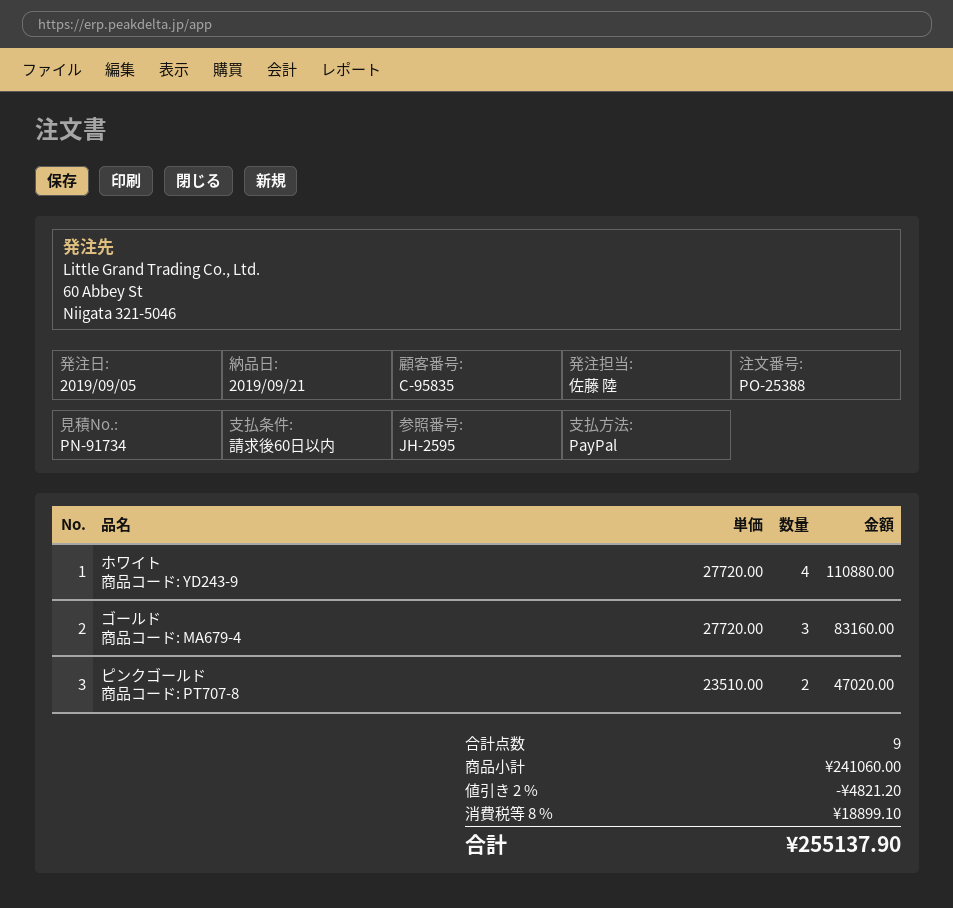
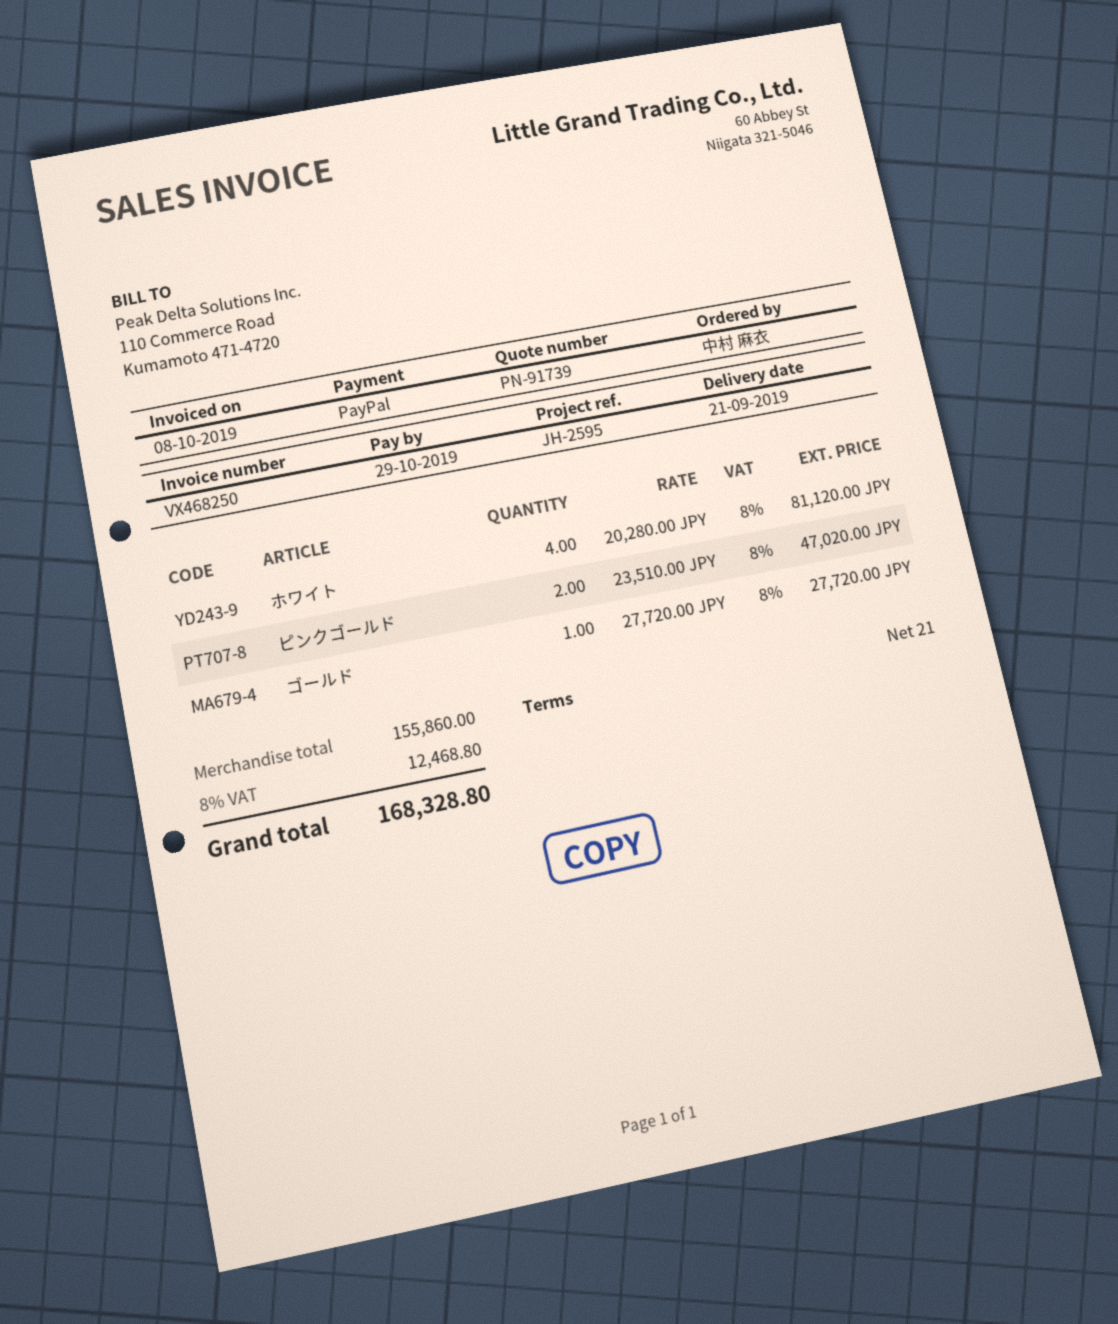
quote number: PN-91734 -> PN-91739
payment terms: 60 days -> 21 days
ordered by: 佐藤 陸 -> 中村 麻衣
ホワイト: 4 x 27720.00 = 110880.00 -> 4 x 20280.00 = 81120.00
ゴールド: 3 x 27720.00 = 83160.00 -> 1 x 27720.00 = 27720.00
subtotal: 241060.00 -> 155860.00
discount: 2% = 4821.20 -> none
tax: 8% = 18899.10 -> 8% = 12468.80
total: 255137.90 -> 168328.80

